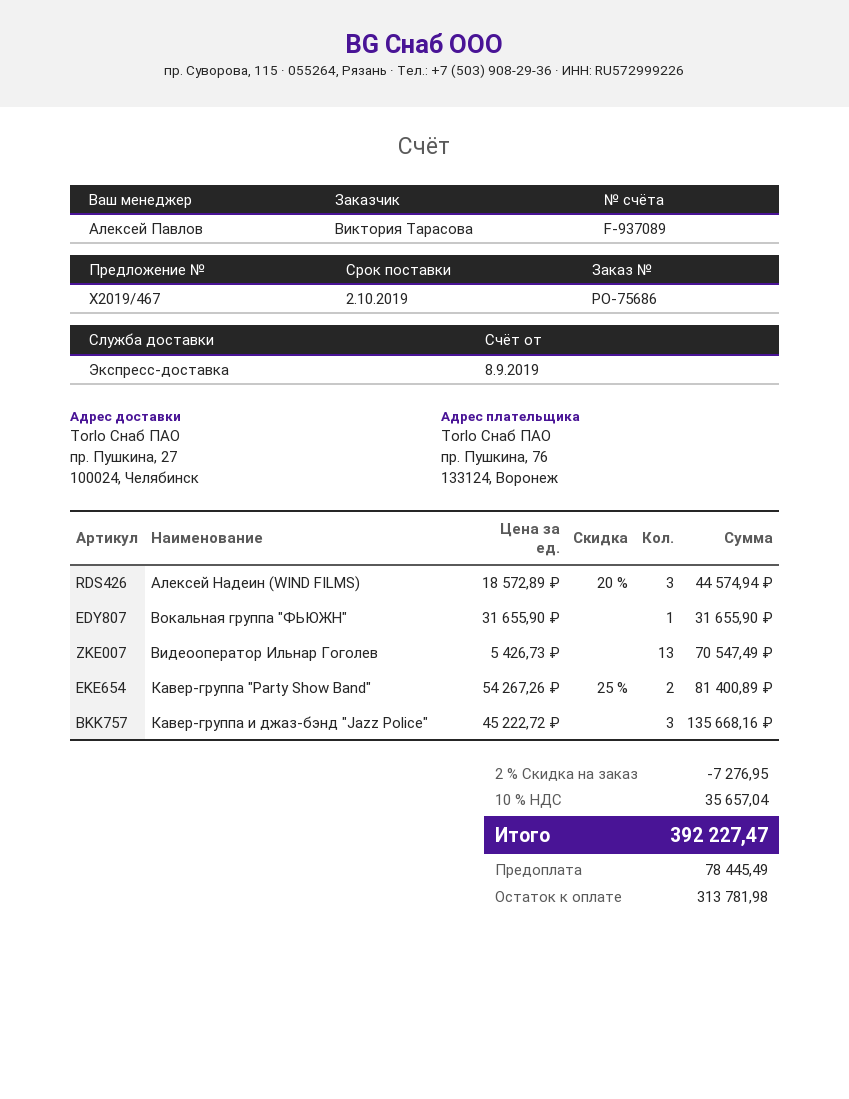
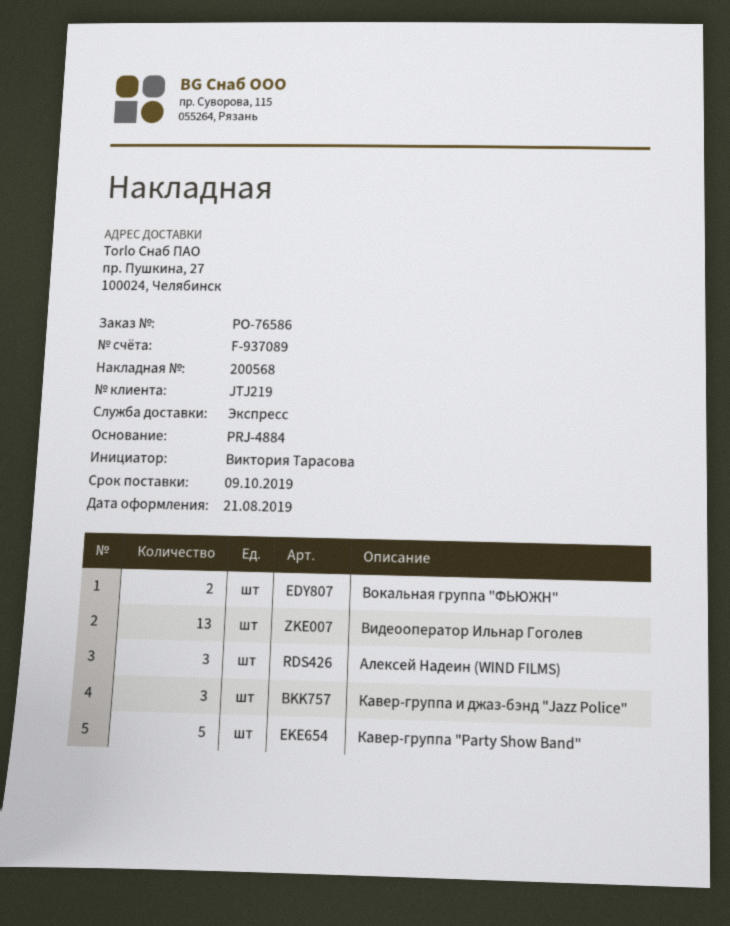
order number: PO-75686 -> PO-76586
delivery date: 2019-10-02 -> 2019-10-09
Вокальная группа "ФЬЮЖН": 1 -> 2
Кавер-группа "Party Show Band": 2 -> 5

